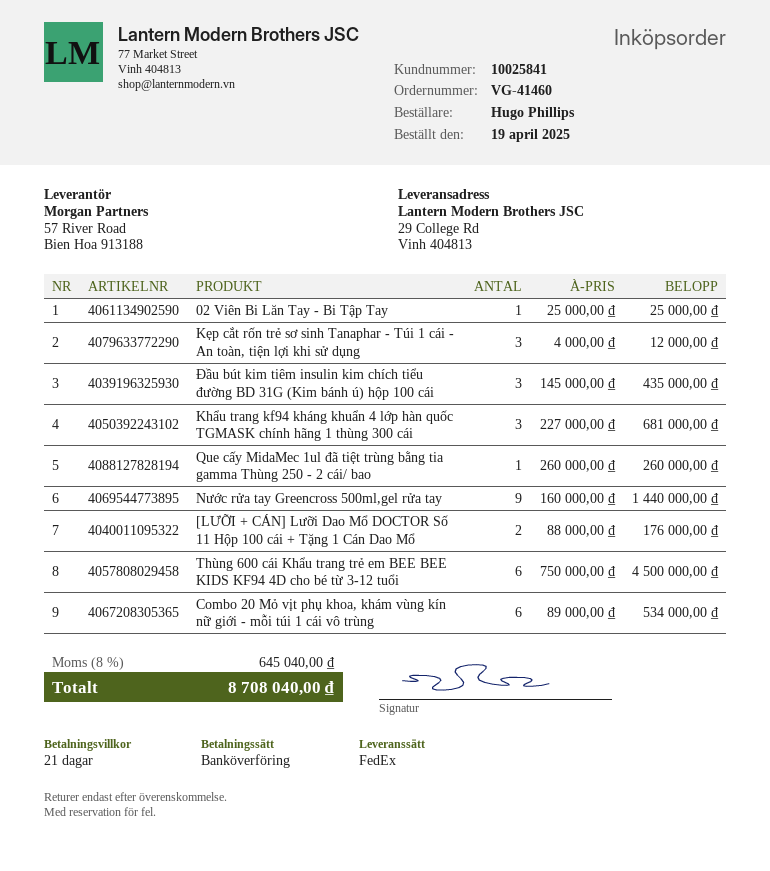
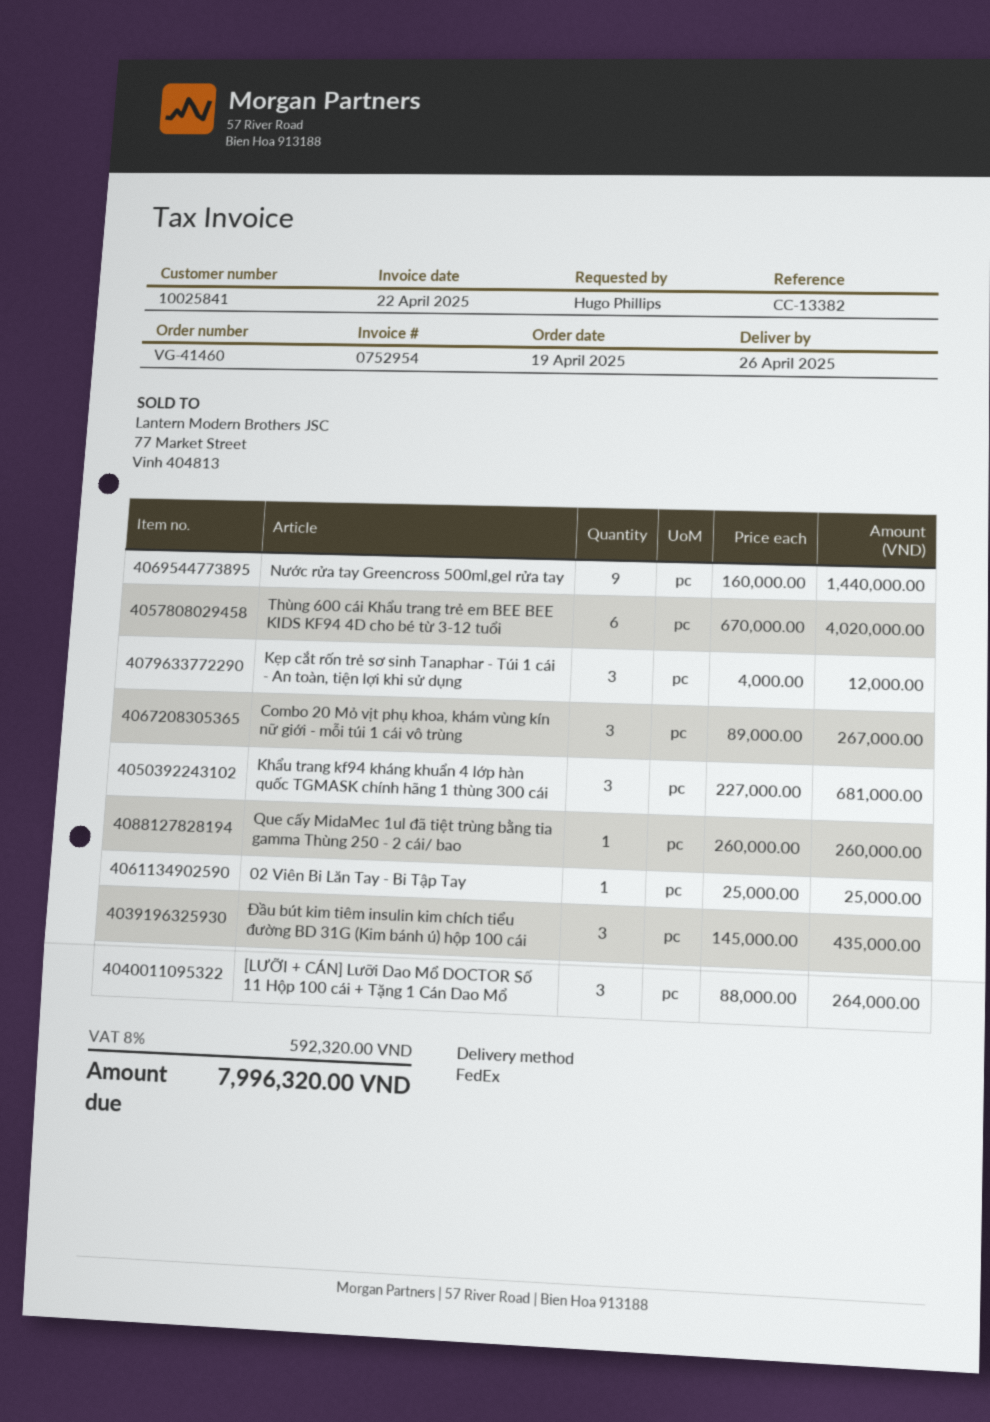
[LƯỠI + CÁN] Lưỡi Dao Mổ DOCTOR Số 11 Hộp 100 cái + Tặng 1 Cán Dao Mổ: 2 x 88000.00 = 176000.00 -> 3 x 88000.00 = 264000.00
Thùng 600 cái Khẩu trang trẻ em BEE BEE KIDS KF94 4D cho bé từ 3-12 tuổi: 6 x 750000.00 = 4500000.00 -> 6 x 670000.00 = 4020000.00
Combo 20 Mỏ vịt phụ khoa, khám vùng kín nữ giới - mỗi túi 1 cái vô trùng: 6 x 89000.00 = 534000.00 -> 3 x 89000.00 = 267000.00
tax: 8% = 645040.00 -> 8% = 592320.00
total: 8708040.00 -> 7996320.00

